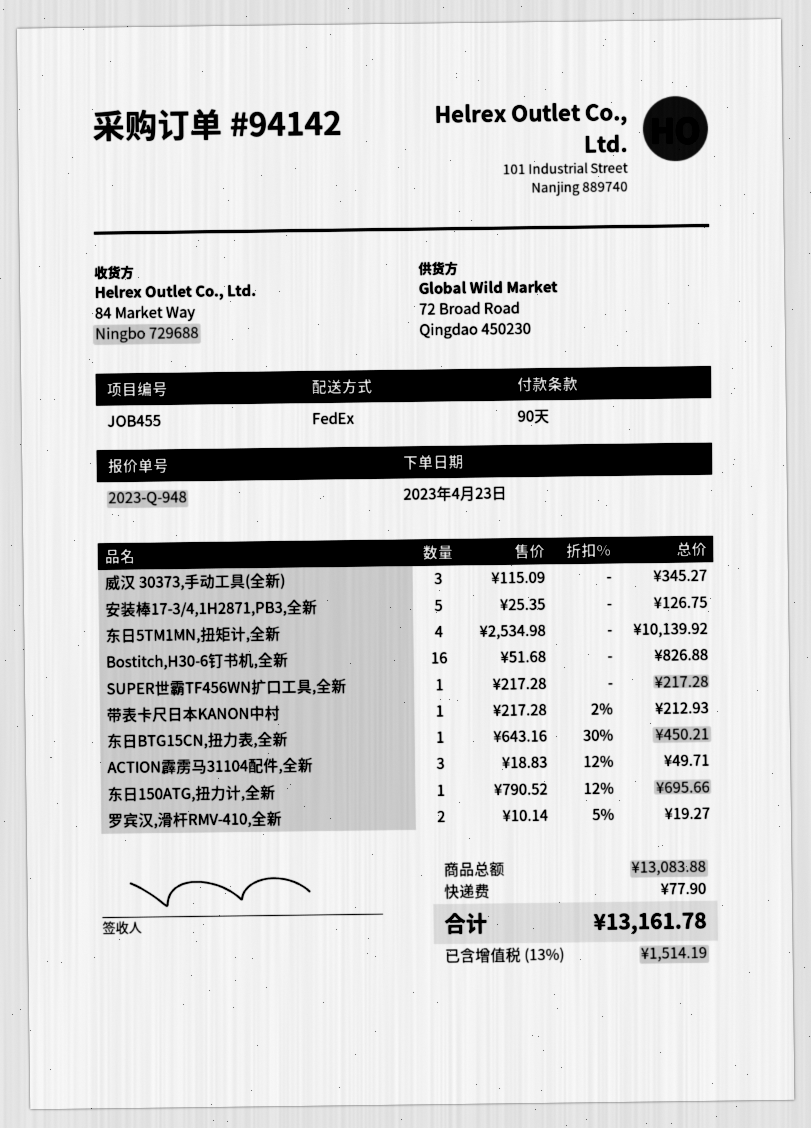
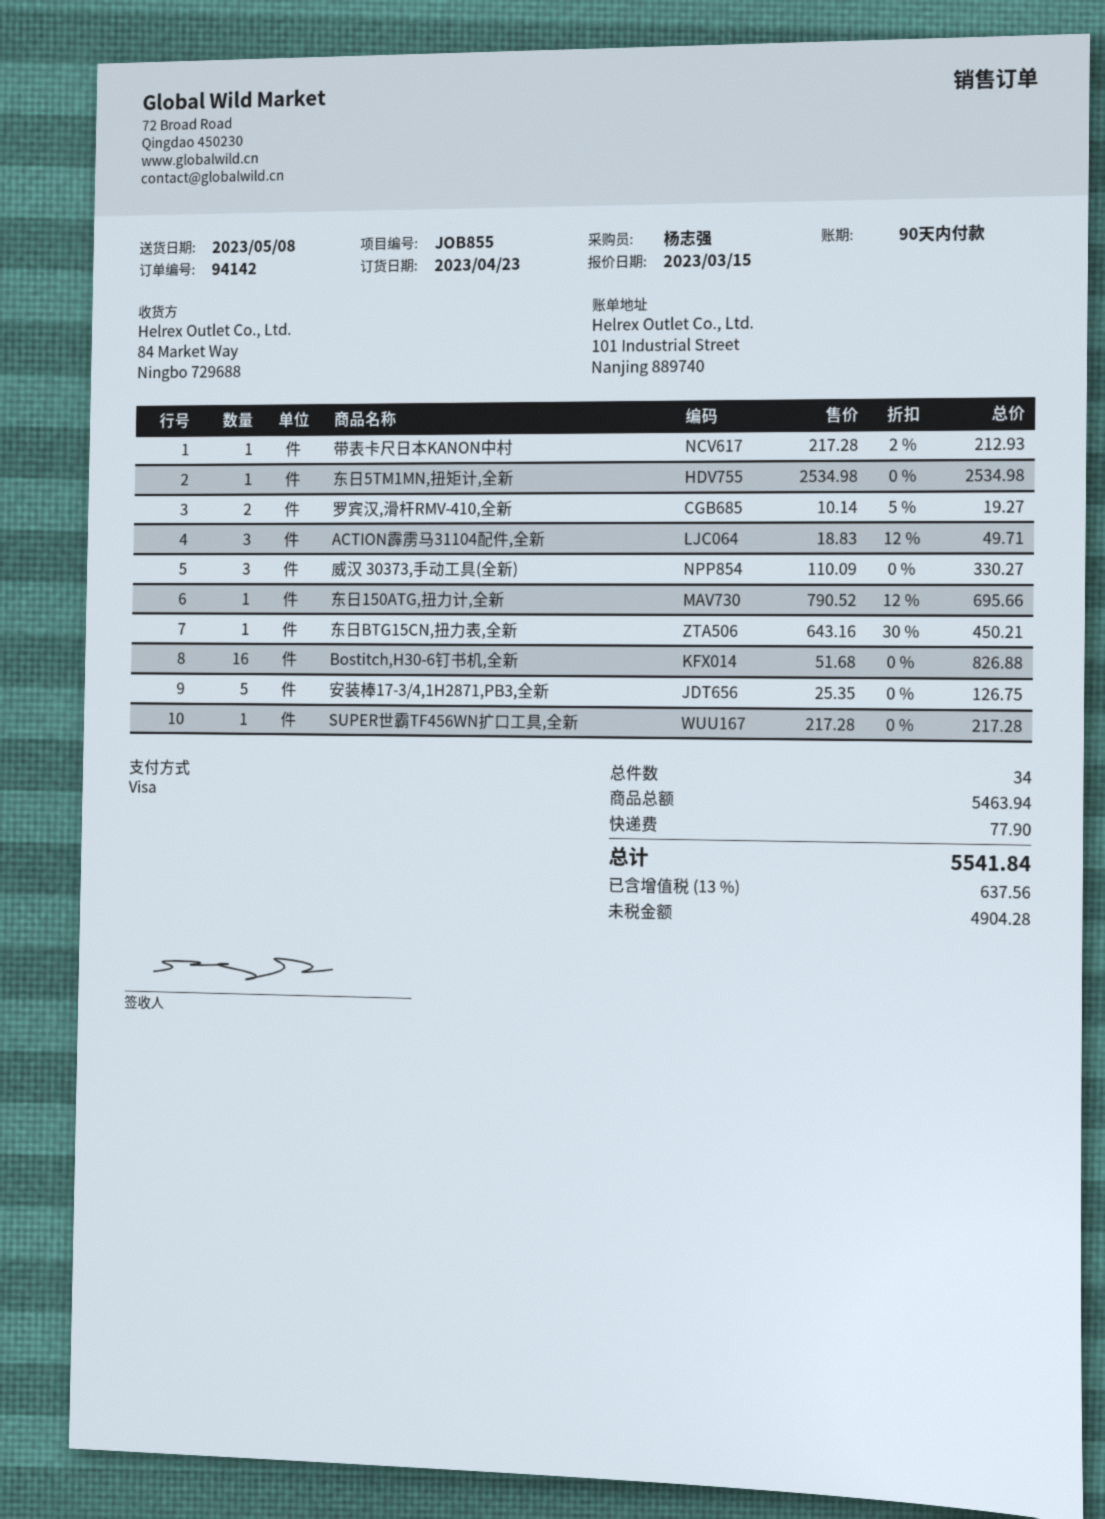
reference: JOB455 -> JOB855
威汉 30373,手动工具(全新): 3 x 115.09 = 345.27 -> 3 x 110.09 = 330.27
东日5TM1MN,扭矩计,全新: 4 x 2534.98 = 10139.92 -> 1 x 2534.98 = 2534.98
subtotal: 13083.88 -> 5463.94
tax: 13% = 1514.19 -> 13% = 637.56
total: 13161.78 -> 5541.84

